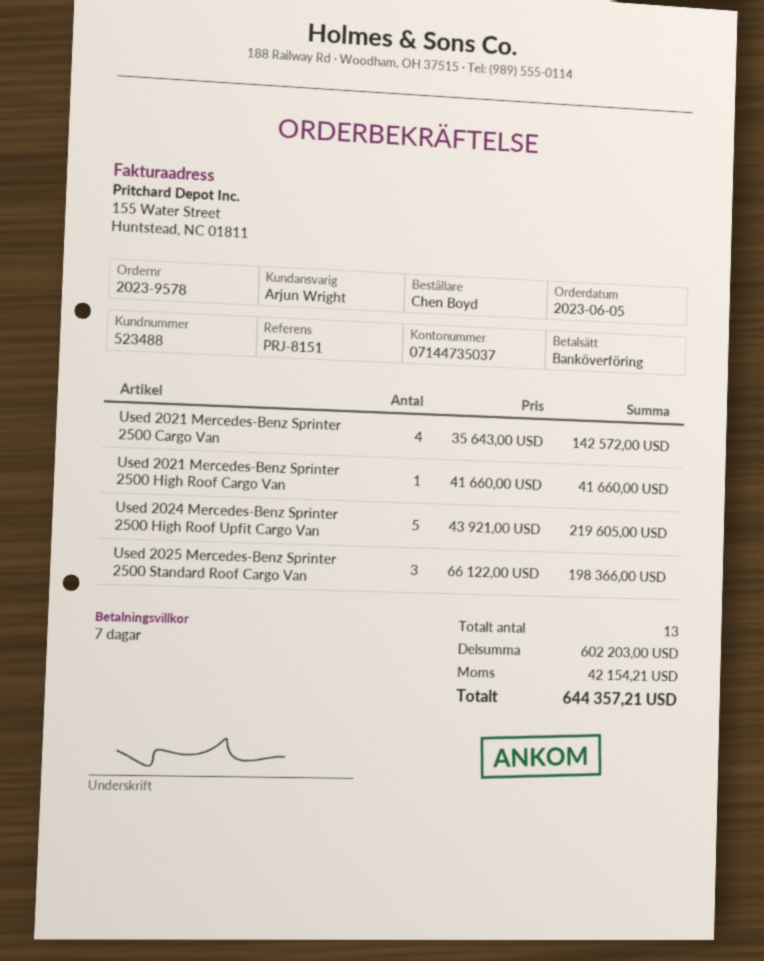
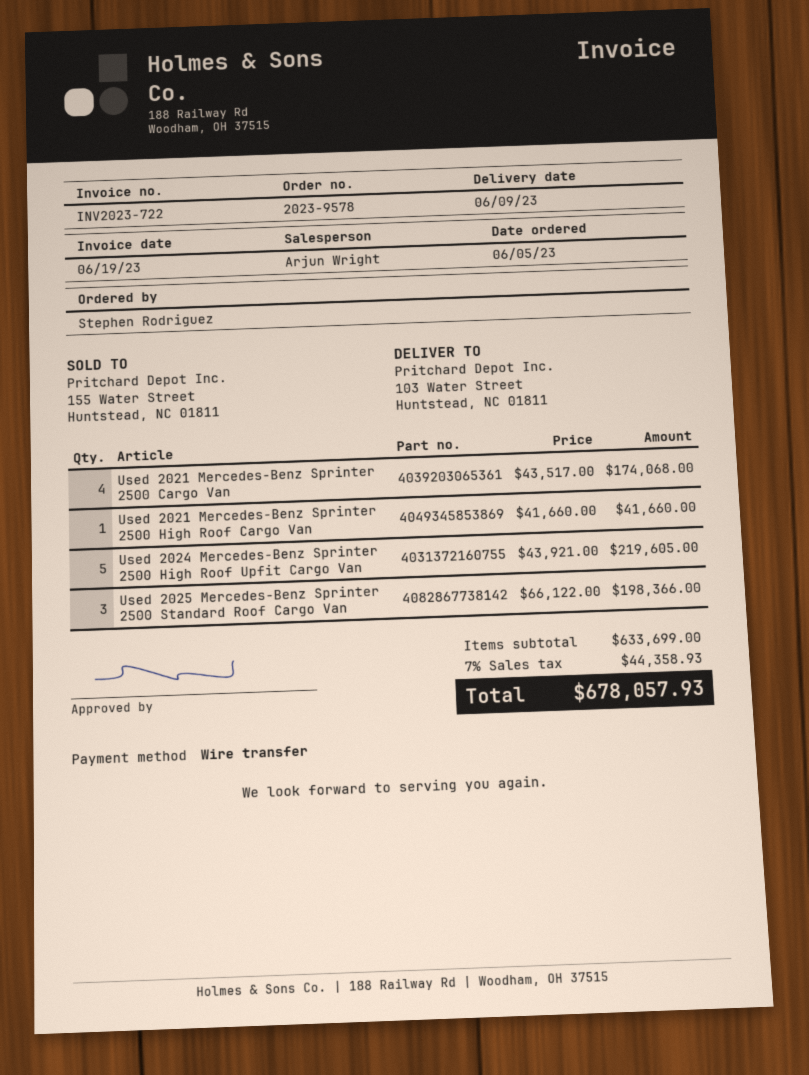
ordered by: Chen Boyd -> Stephen Rodriguez
Used 2021 Mercedes-Benz Sprinter 2500 Cargo Van: 4 x 35643.00 = 142572.00 -> 4 x 43517.00 = 174068.00
subtotal: 602203.00 -> 633699.00
tax: 42154.21 -> 44358.93
total: 644357.21 -> 678057.93

